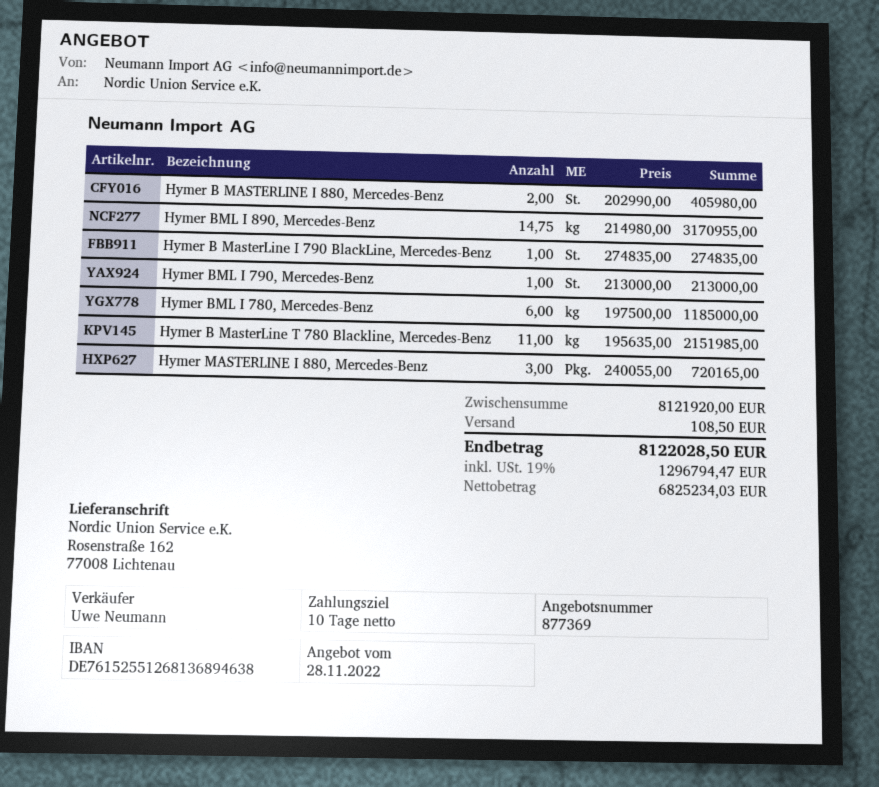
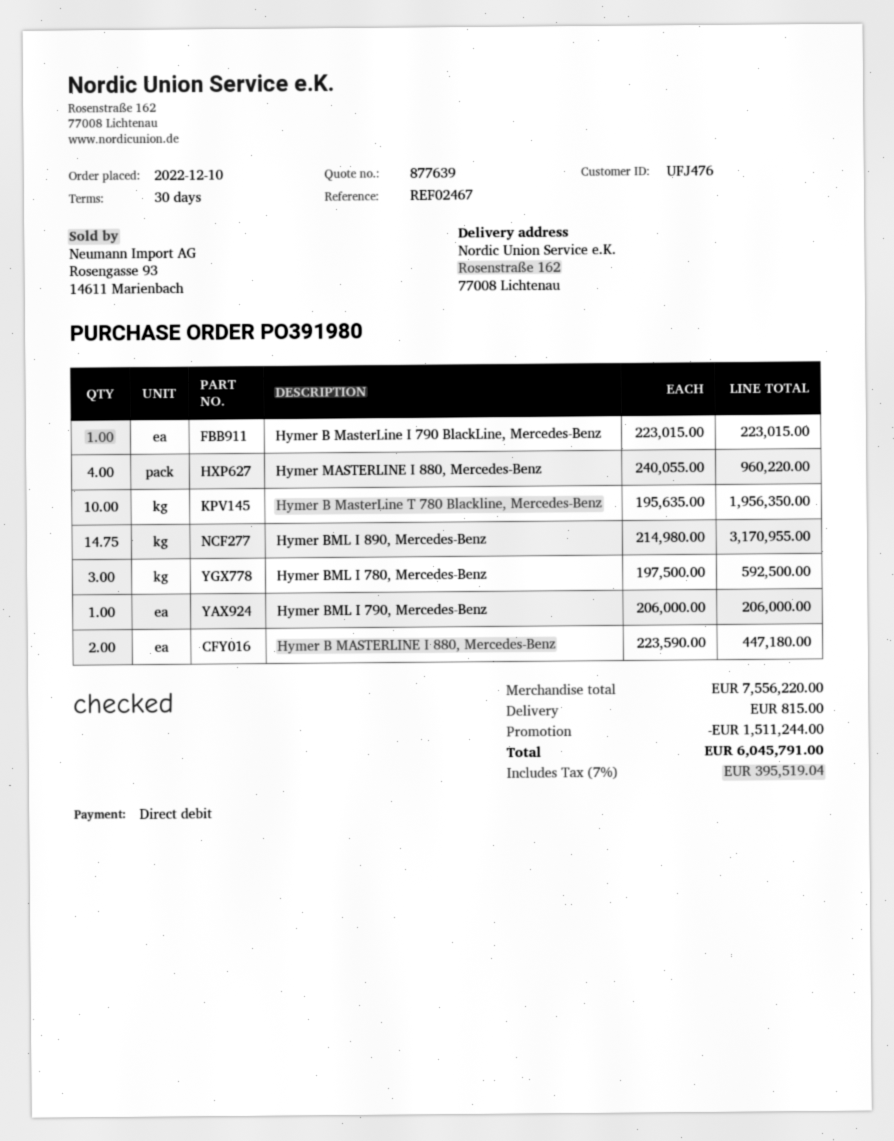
quote number: 877369 -> 877639
payment terms: 10 days -> 30 days
Hymer B MASTERLINE I 880, Mercedes-Benz: 2 x 202990.00 = 405980.00 -> 2 x 223590.00 = 447180.00
Hymer B MasterLine I 790 BlackLine, Mercedes-Benz: 1 x 274835.00 = 274835.00 -> 1 x 223015.00 = 223015.00
Hymer BML I 790, Mercedes-Benz: 1 x 213000.00 = 213000.00 -> 1 x 206000.00 = 206000.00
Hymer BML I 780, Mercedes-Benz: 6 x 197500.00 = 1185000.00 -> 3 x 197500.00 = 592500.00
Hymer B MasterLine T 780 Blackline, Mercedes-Benz: 11 x 195635.00 = 2151985.00 -> 10 x 195635.00 = 1956350.00
Hymer MASTERLINE I 880, Mercedes-Benz: 3 x 240055.00 = 720165.00 -> 4 x 240055.00 = 960220.00
subtotal: 8121920.00 -> 7556220.00
discount: none -> 1511244.00
shipping: 108.50 -> 815.00
tax: 19% = 1296794.47 -> 7% = 395519.04
total: 8122028.50 -> 6045791.00

